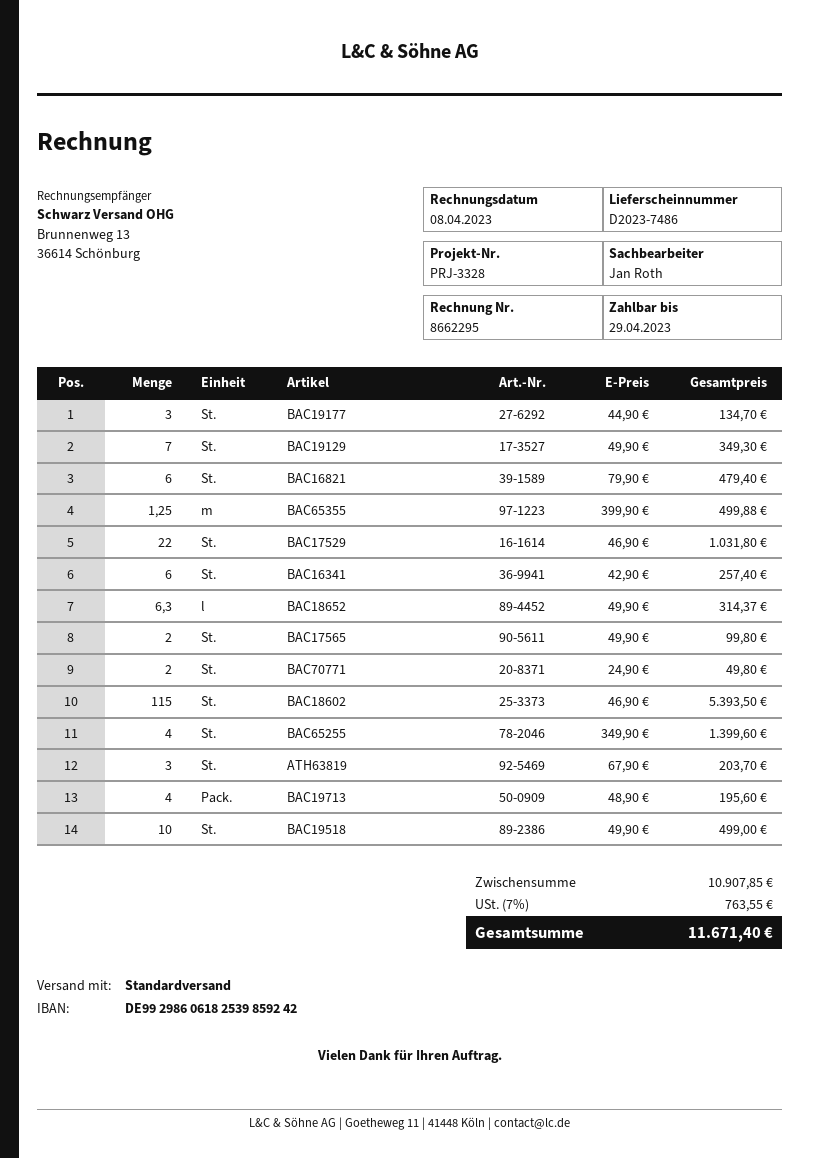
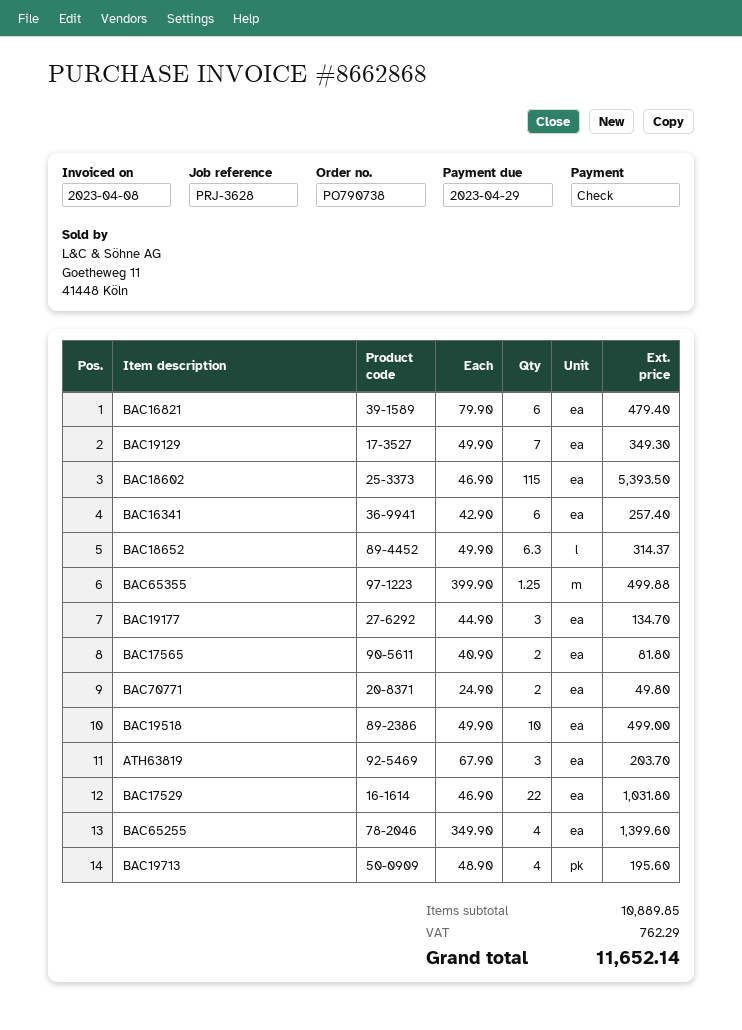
invoice number: 8662295 -> 8662868
reference: PRJ-3328 -> PRJ-3628
BAC17565: 2 x 49.90 = 99.80 -> 2 x 40.90 = 81.80
subtotal: 10907.85 -> 10889.85
tax: 763.55 -> 762.29
total: 11671.40 -> 11652.14

